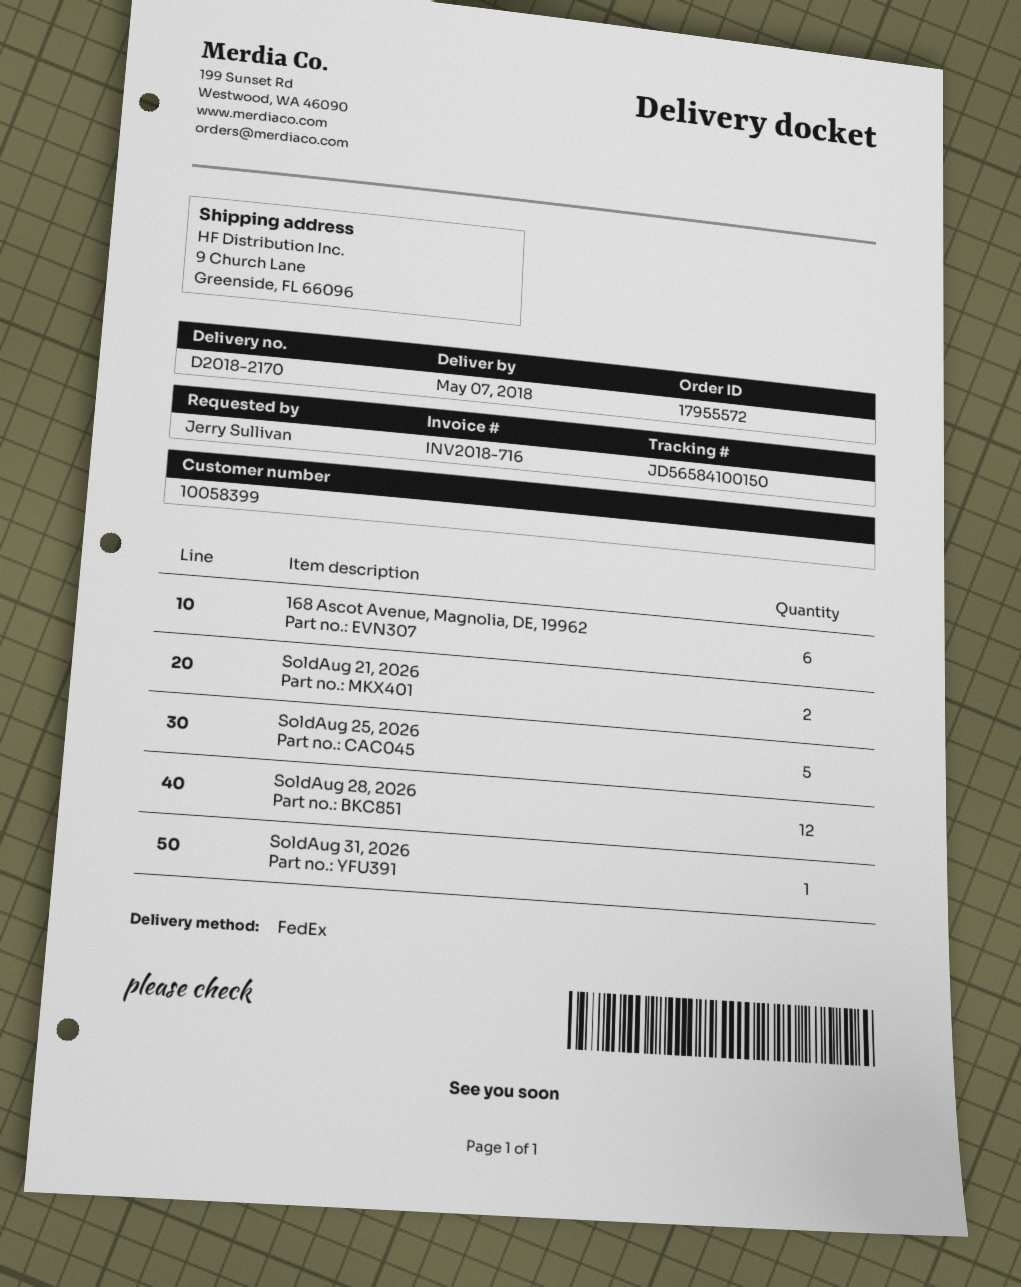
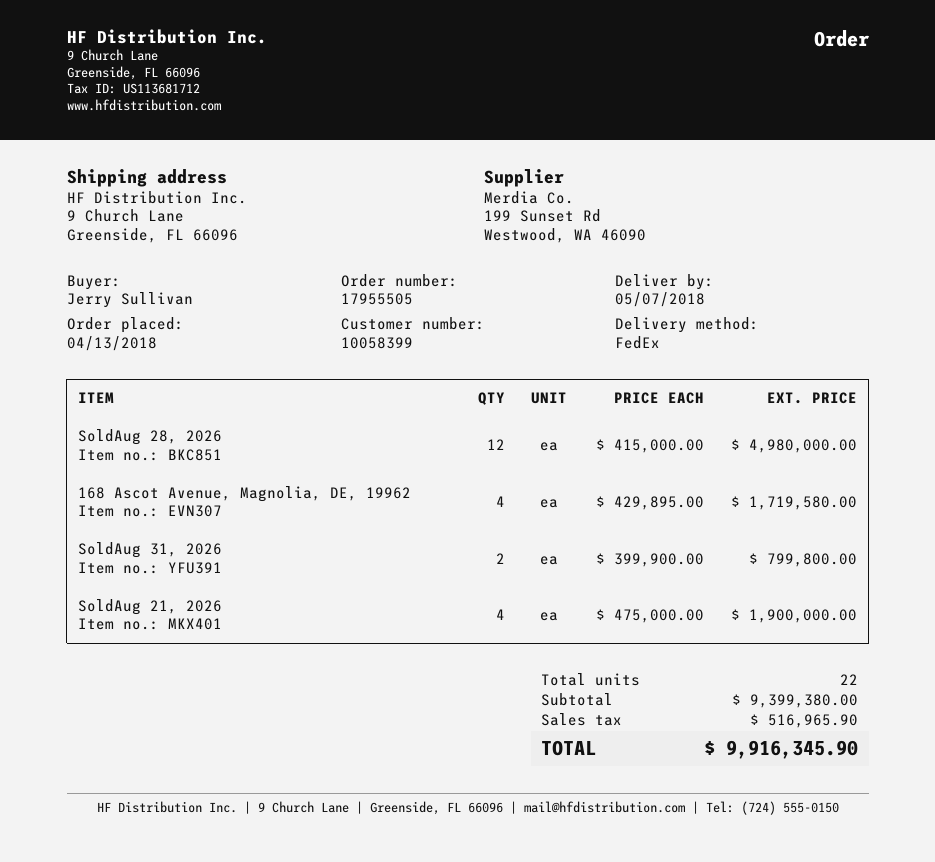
order number: 17955572 -> 17955505
168 Ascot Avenue, Magnolia, DE, 19962: 6 -> 4
SoldAug 21, 2026: 2 -> 4
SoldAug 25, 2026: 5 -> none
SoldAug 31, 2026: 1 -> 2

